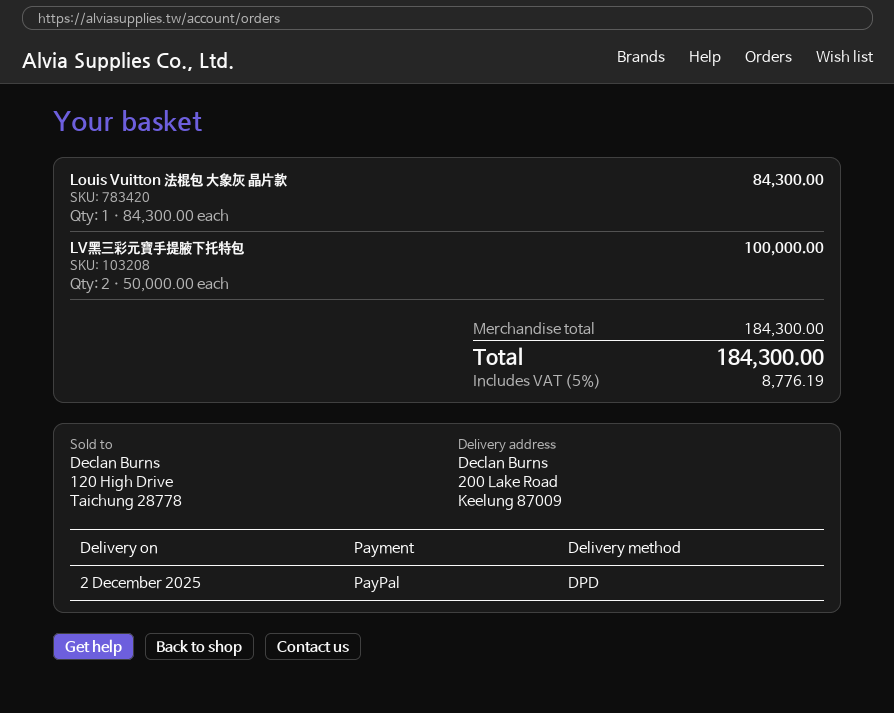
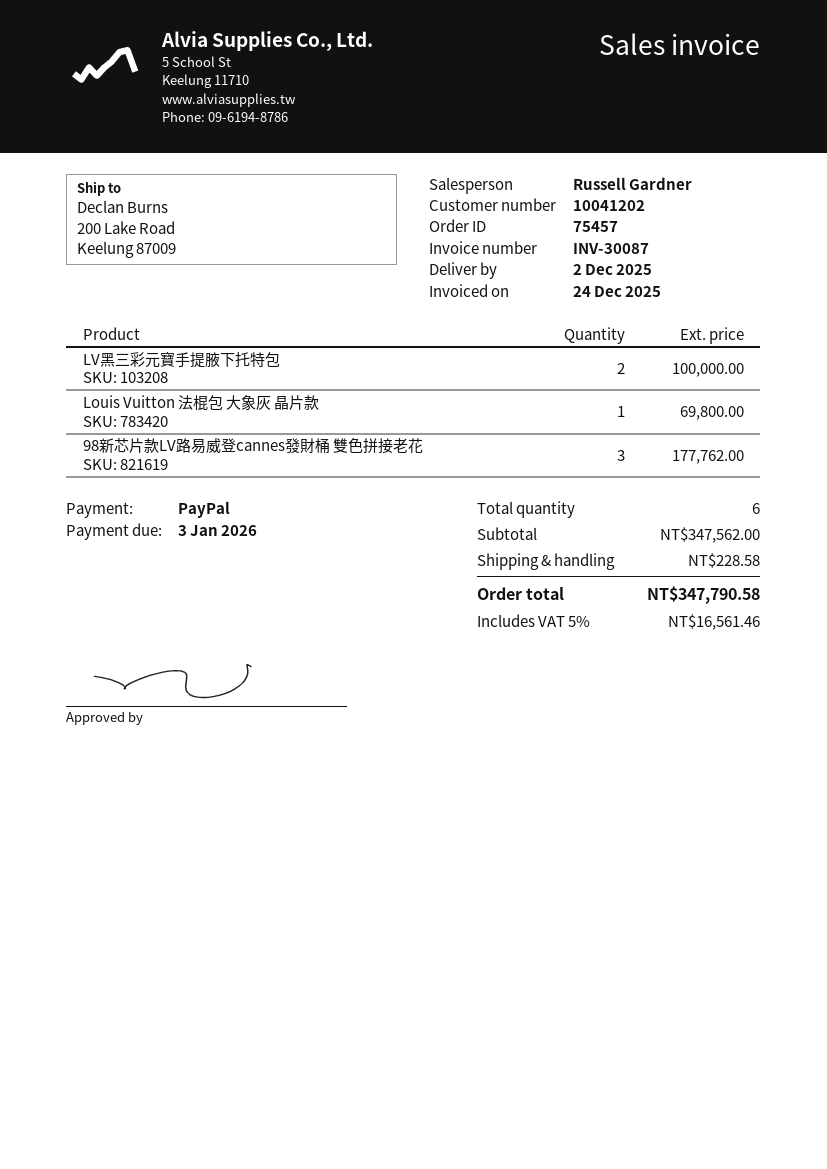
Louis Vuitton 法棍包 大象灰 晶片款: 1 for 84300.00 -> 1 for 69800.00
98新芯片款LV路易威登cannes發財桶 雙色拼接老花: none -> 3 for 177762.00
subtotal: 184300.00 -> 347562.00
shipping: none -> 228.58
tax: 5% = 8776.19 -> 5% = 16561.46
total: 184300.00 -> 347790.58

